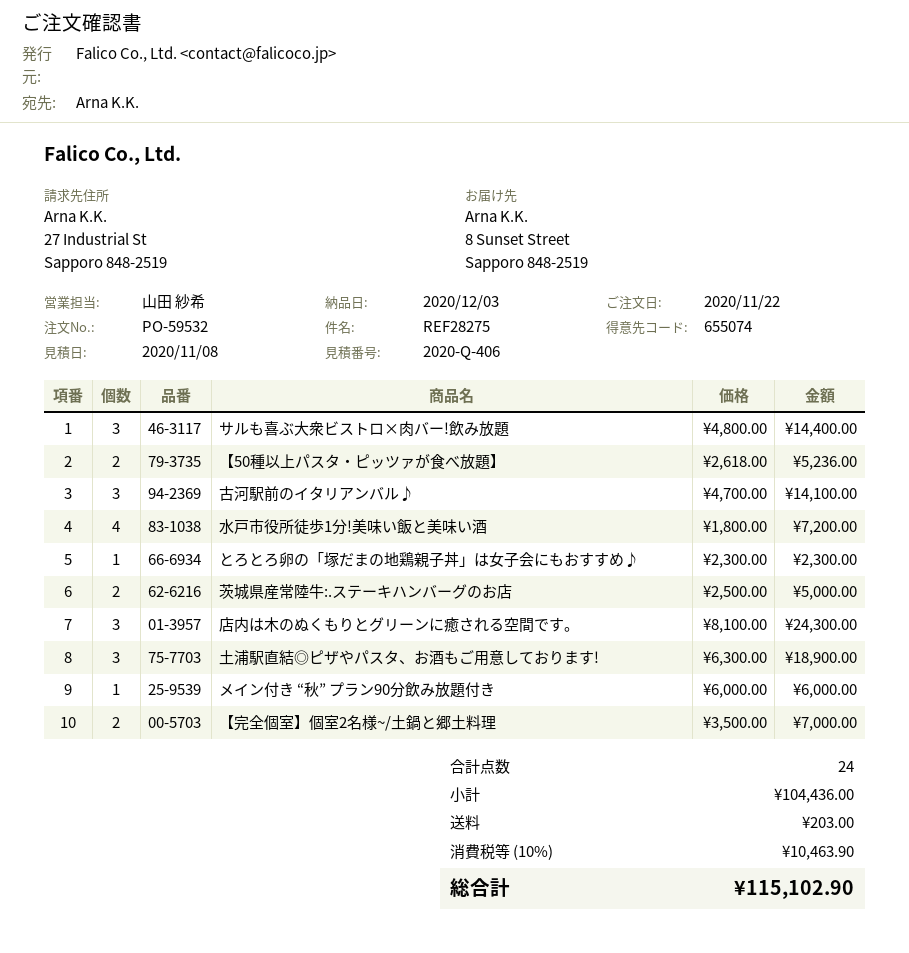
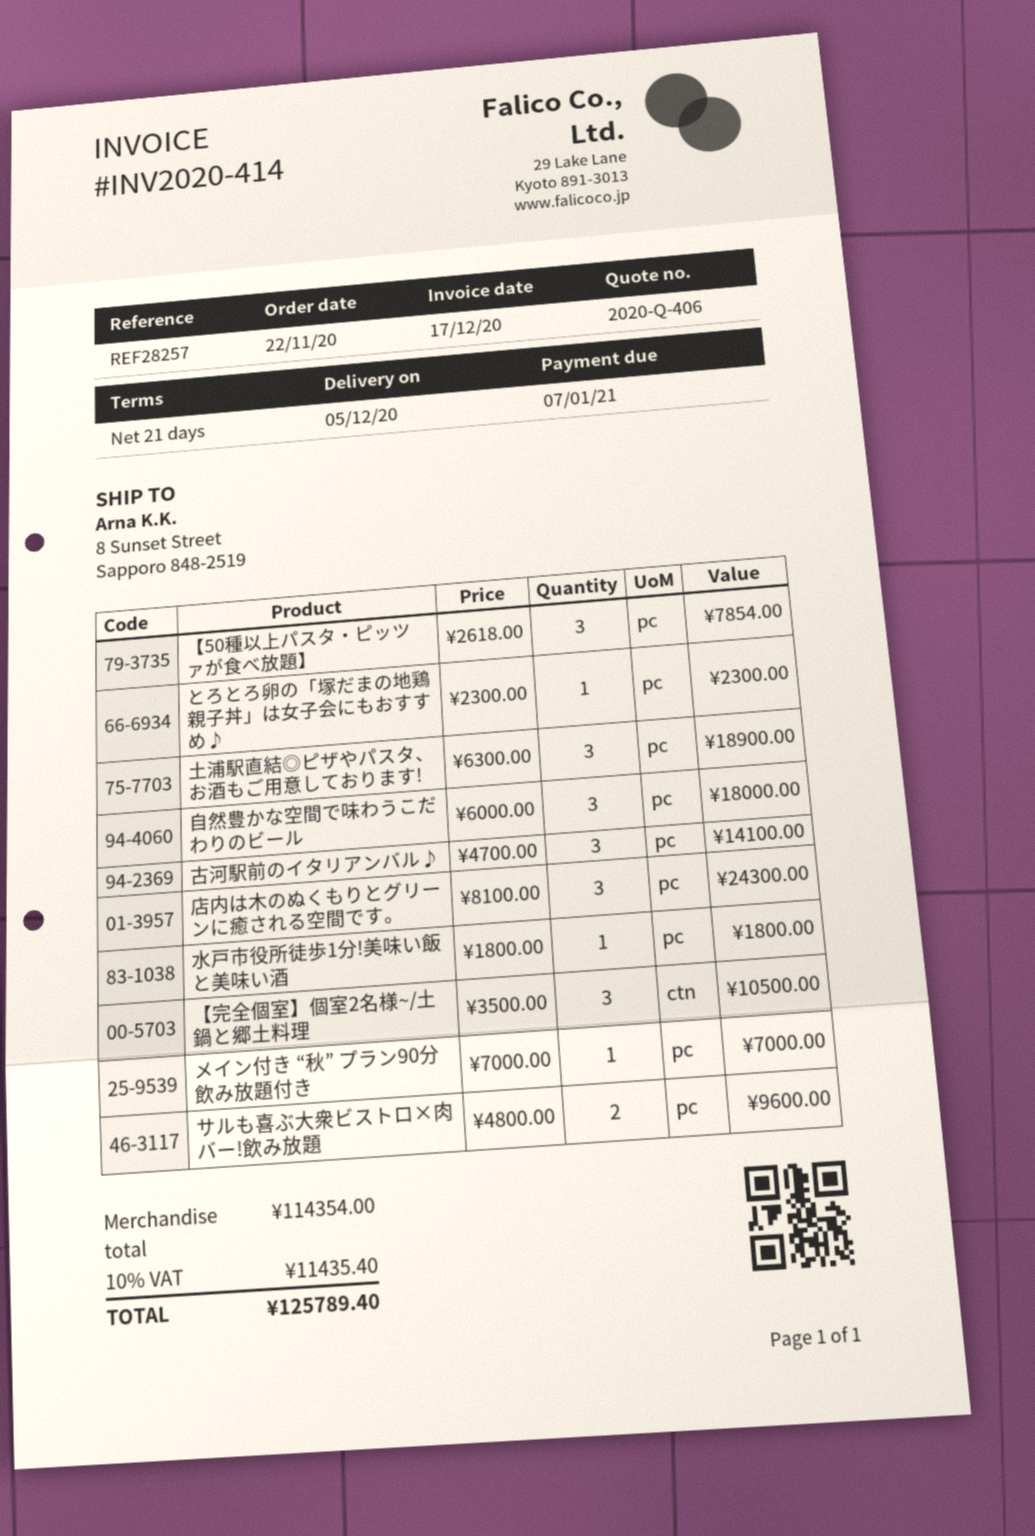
delivery date: 2020-12-03 -> 2020-12-05
reference: REF28275 -> REF28257
サルも喜ぶ大衆ビストロ×肉バー!飲み放題: 3 x 4800.00 = 14400.00 -> 2 x 4800.00 = 9600.00
【50種以上パスタ・ピッツァが食べ放題】: 2 x 2618.00 = 5236.00 -> 3 x 2618.00 = 7854.00
水戸市役所徒歩1分!美味い飯と美味い酒: 4 x 1800.00 = 7200.00 -> 1 x 1800.00 = 1800.00
茨城県産常陸牛:.ステーキハンバーグのお店: 2 x 2500.00 = 5000.00 -> none
メイン付き “秋” プラン90分飲み放題付き: 1 x 6000.00 = 6000.00 -> 1 x 7000.00 = 7000.00
【完全個室】個室2名様~/土鍋と郷土料理: 2 x 3500.00 = 7000.00 -> 3 x 3500.00 = 10500.00
自然豊かな空間で味わうこだわりのビール: none -> 3 x 6000.00 = 18000.00
subtotal: 104436.00 -> 114354.00
shipping: 203.00 -> none
tax: 10% = 10463.90 -> 10% = 11435.40
total: 115102.90 -> 125789.40

